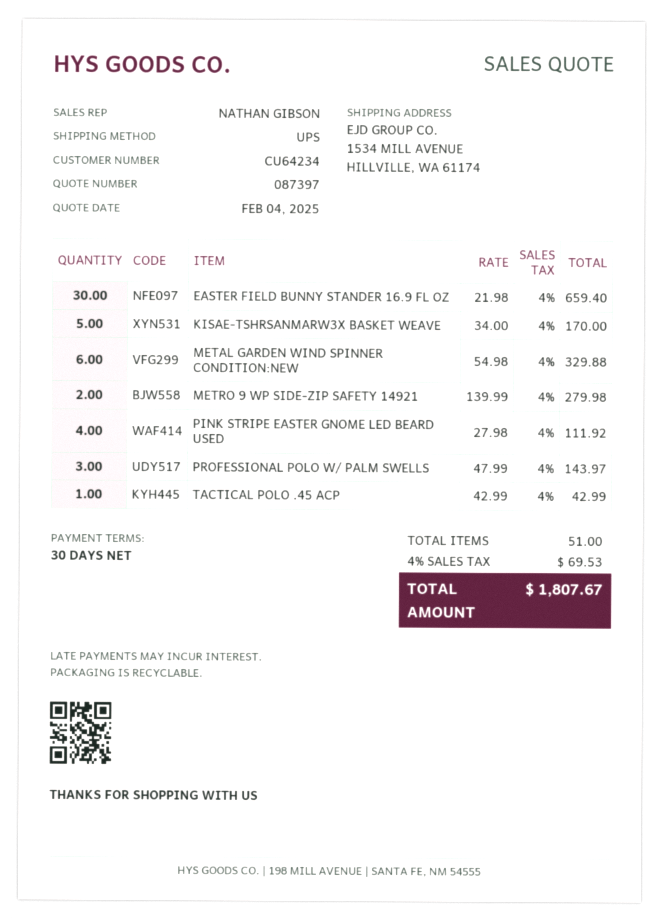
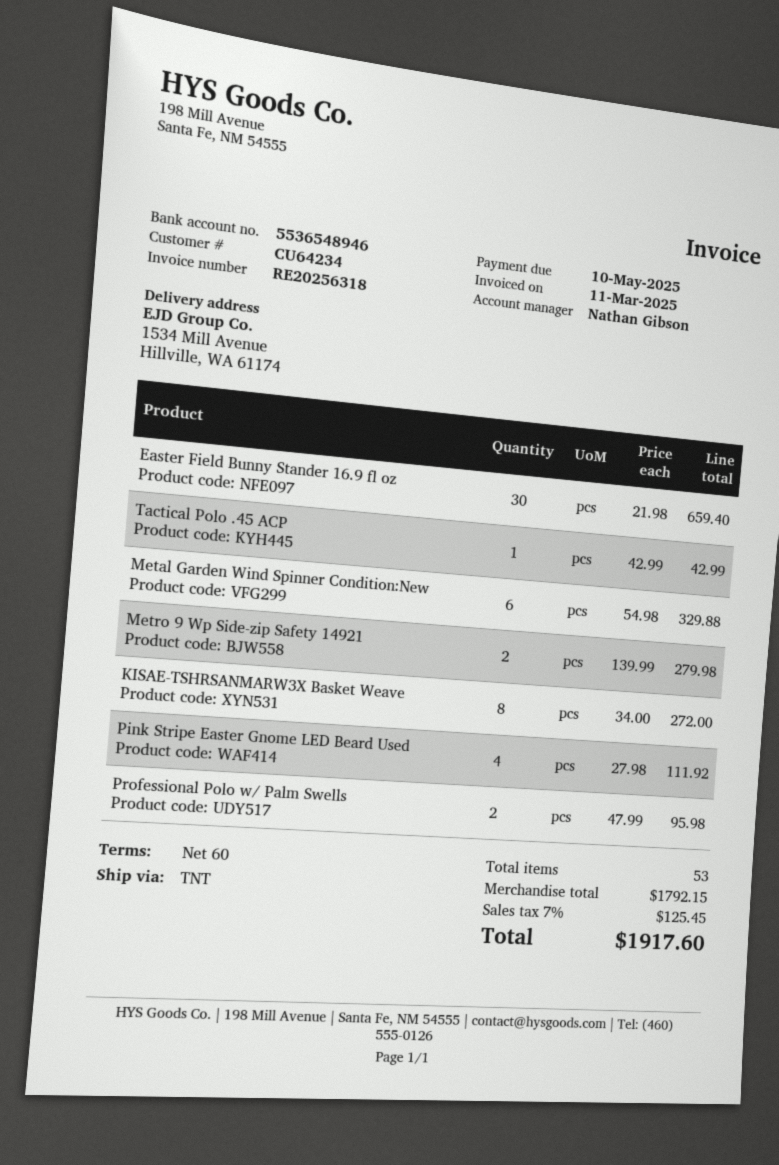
payment terms: 30 days -> 60 days
shipping method: UPS -> TNT
KISAE-TSHRSANMARW3X BASKET WEAVE: 5 x 34.00 = 170.00 -> 8 x 34.00 = 272.00
PROFESSIONAL POLO W/ PALM SWELLS: 3 x 47.99 = 143.97 -> 2 x 47.99 = 95.98
total quantity: 51 -> 53
tax: 4% = 69.53 -> 7% = 125.45
total: 1807.67 -> 1917.60

